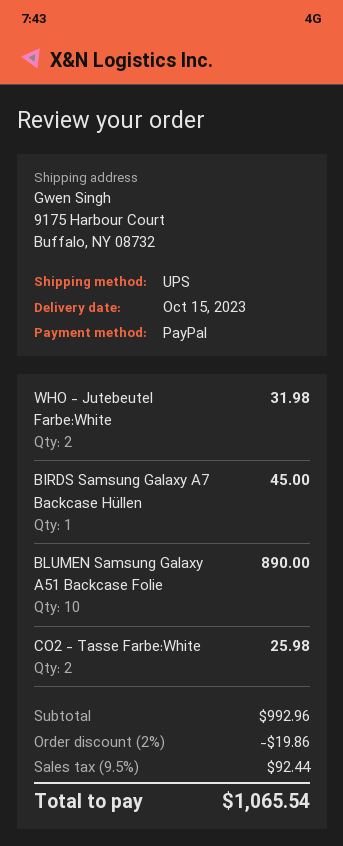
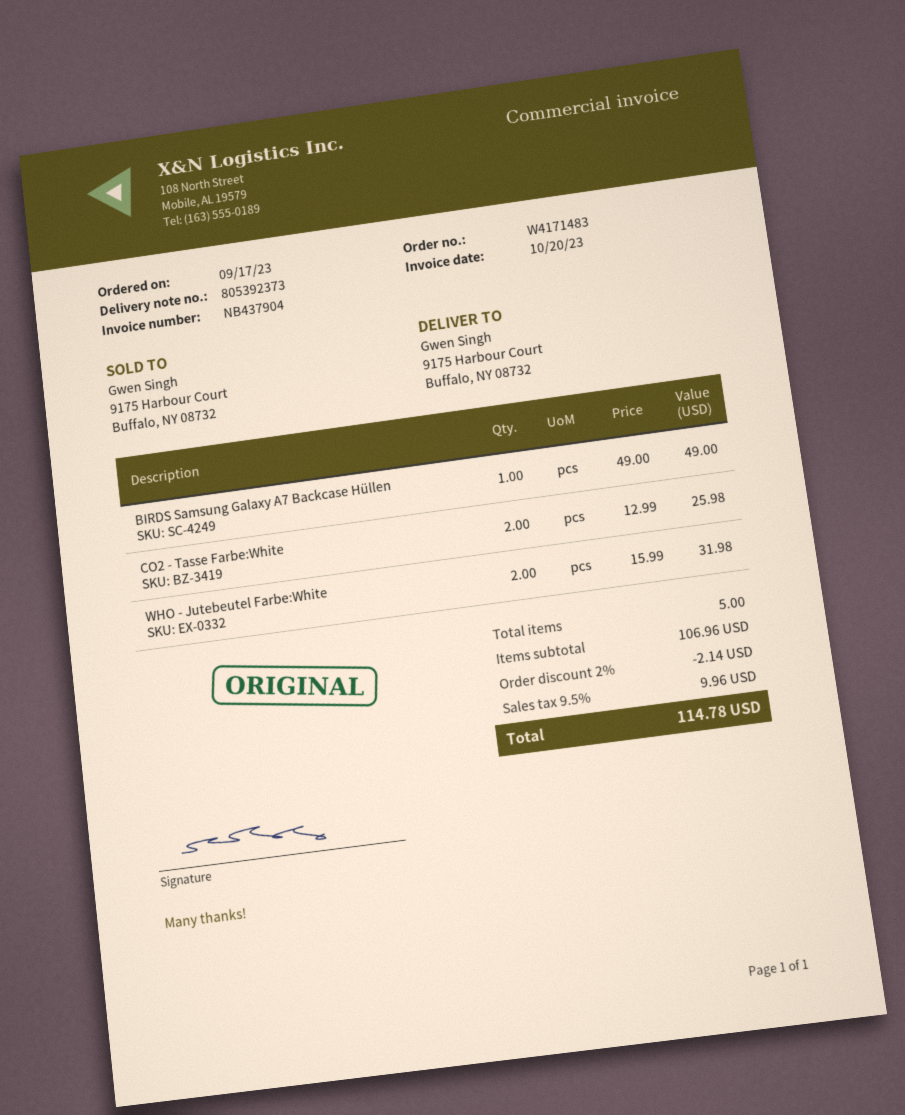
BIRDS Samsung Galaxy A7 Backcase Hüllen: 1 for 45.00 -> 1 for 49.00
BLUMEN Samsung Galaxy A51 Backcase Folie: 10 for 890.00 -> none
subtotal: 992.96 -> 106.96
discount: 2% = 19.86 -> 2% = 2.14
tax: 9.5% = 92.44 -> 9.5% = 9.96
total: 1065.54 -> 114.78

